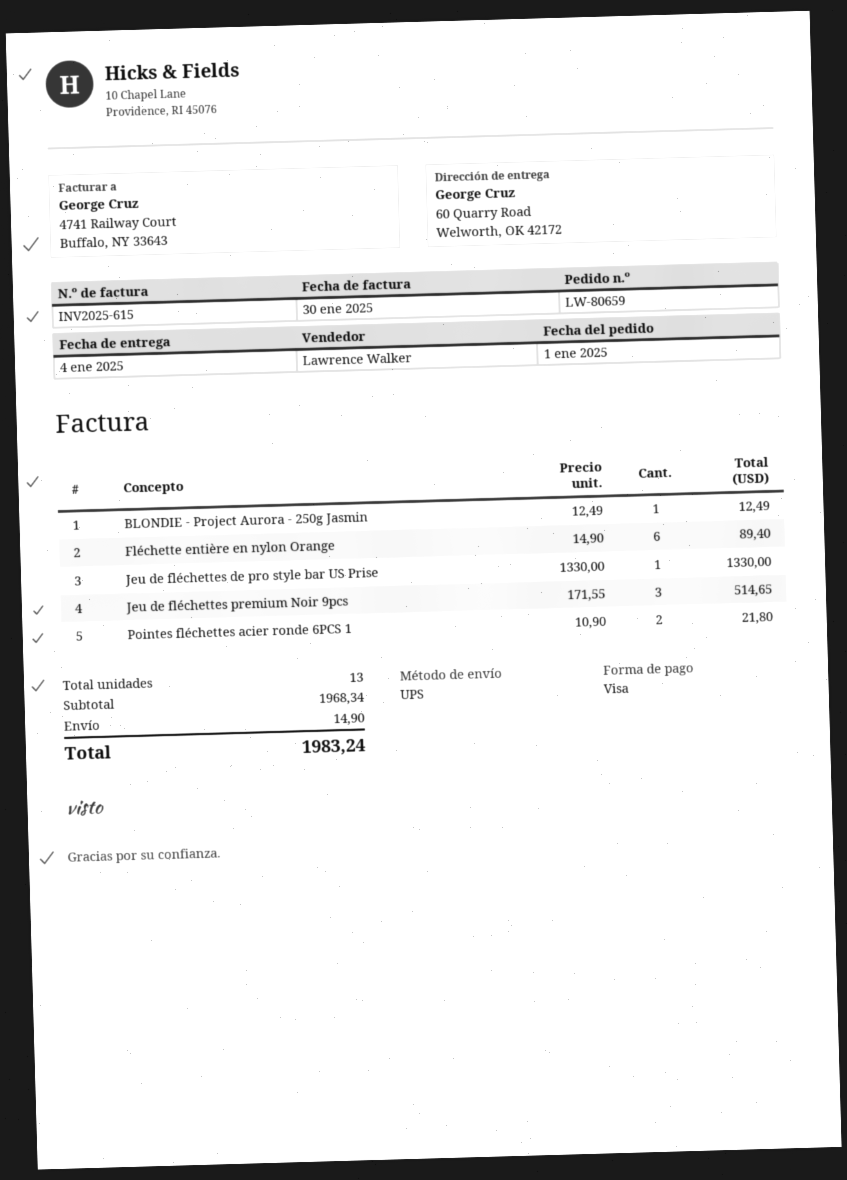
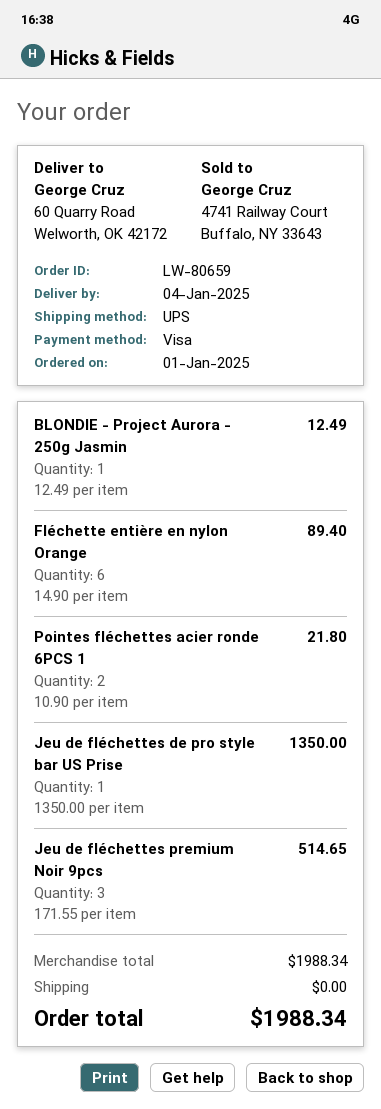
Jeu de fléchettes de pro style bar US Prise: 1 x 1330.00 = 1330.00 -> 1 x 1350.00 = 1350.00
subtotal: 1968.34 -> 1988.34
shipping: 14.90 -> 0.00
total: 1983.24 -> 1988.34

